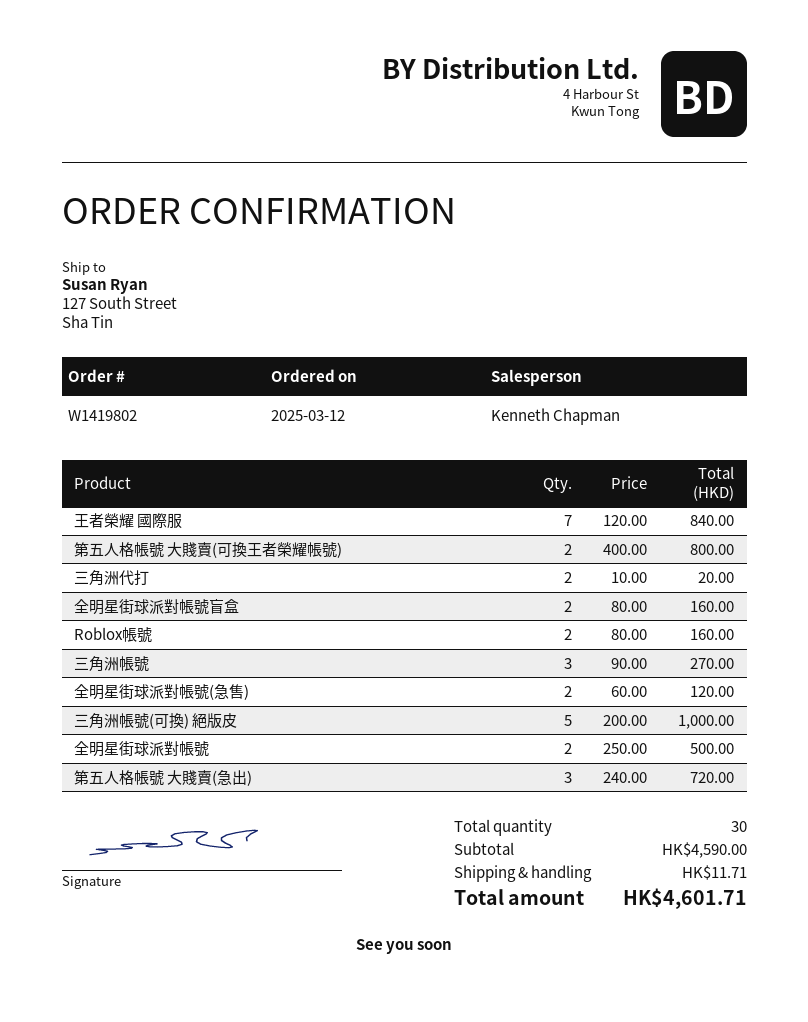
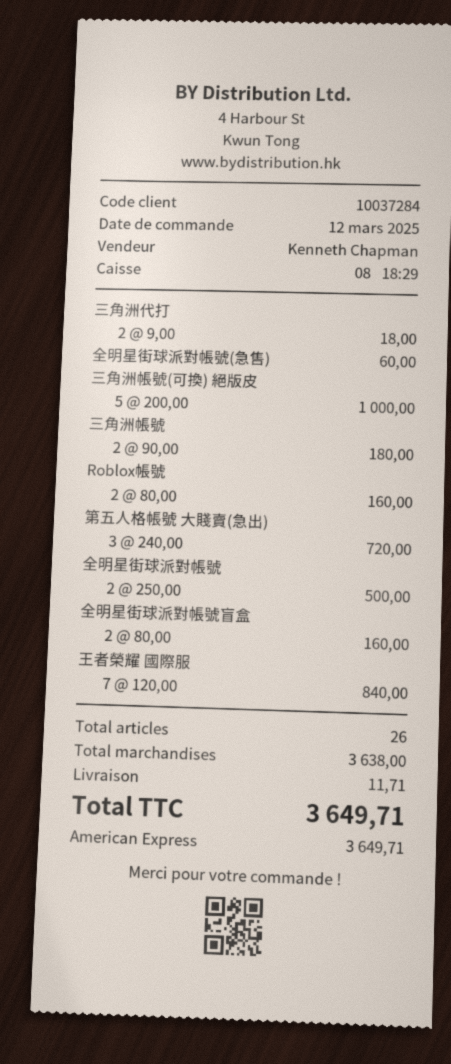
第五人格帳號 大賤賣(可換王者榮耀帳號): 2 x 400.00 = 800.00 -> none
三角洲代打: 2 x 10.00 = 20.00 -> 2 x 9.00 = 18.00
三角洲帳號: 3 x 90.00 = 270.00 -> 2 x 90.00 = 180.00
全明星街球派對帳號(急售): 2 x 60.00 = 120.00 -> 1 x 60.00 = 60.00
total quantity: 30 -> 26
subtotal: 4590.00 -> 3638.00
total: 4601.71 -> 3649.71

